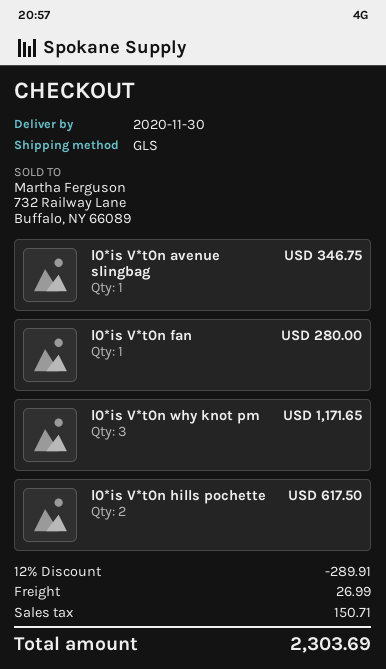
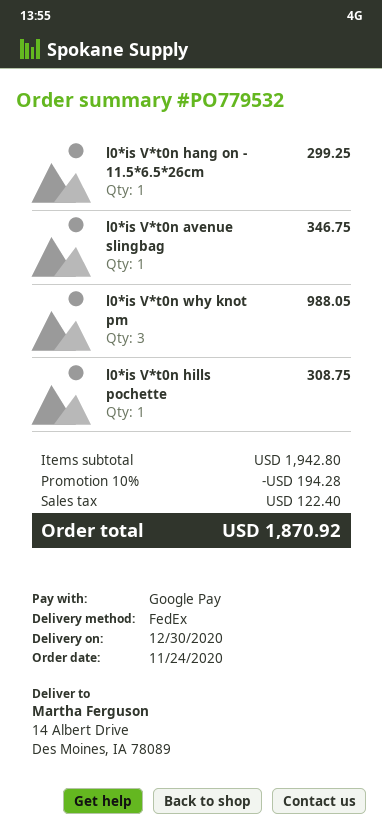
delivery date: 2020-11-30 -> 2020-12-30
shipping method: GLS -> FedEx
l0*is V*t0n fan: 1 for 280.00 -> none
l0*is V*t0n why knot pm: 3 for 1171.65 -> 3 for 988.05
l0*is V*t0n hills pochette: 2 for 617.50 -> 1 for 308.75
l0*is V*t0n hang on - 11.5*6.5*26cm: none -> 1 for 299.25
discount: 12% = 289.91 -> 10% = 194.28
shipping: 26.99 -> none
tax: 150.71 -> 122.40
total: 2303.69 -> 1870.92

